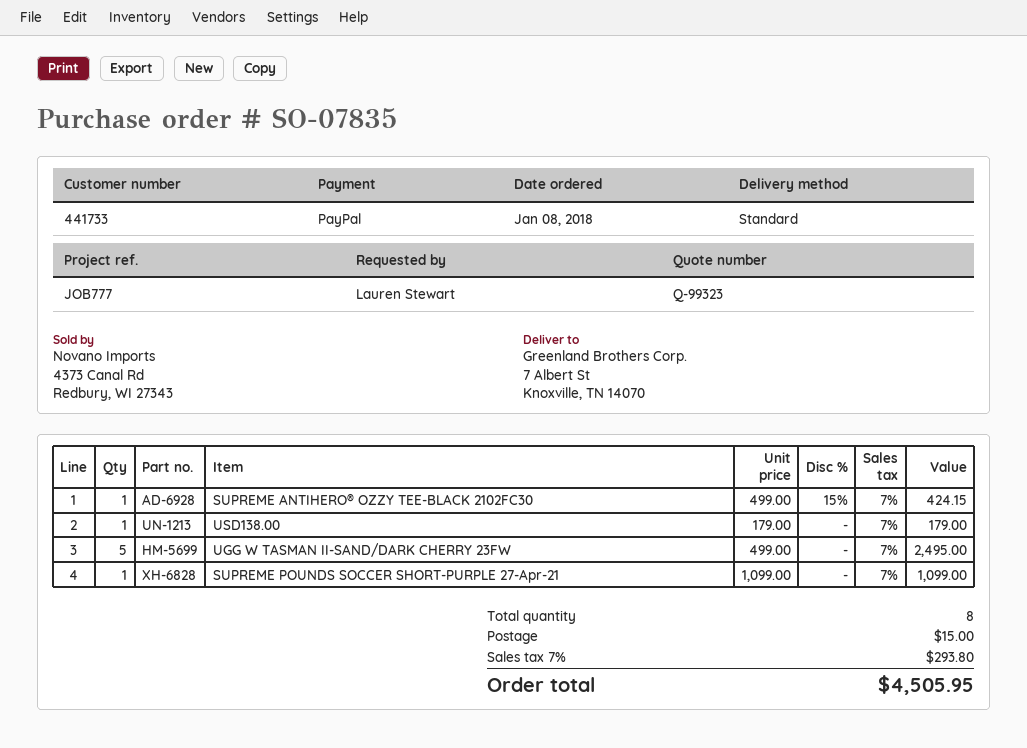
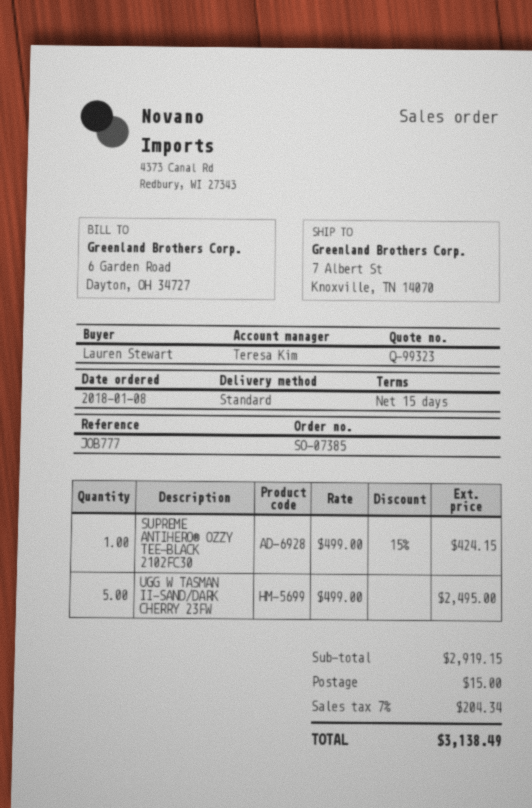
order number: SO-07835 -> SO-07385
USD138.00: 1 x 179.00 = 179.00 -> none
SUPREME POUNDS SOCCER SHORT-PURPLE 27-Apr-21: 1 x 1099.00 = 1099.00 -> none
tax: 7% = 293.80 -> 7% = 204.34
total: 4505.95 -> 3138.49

